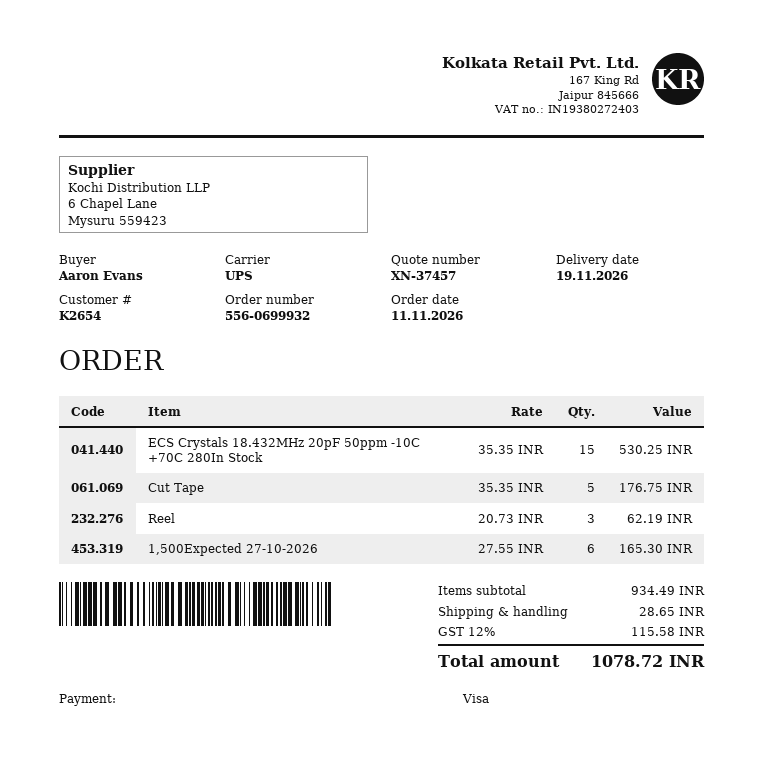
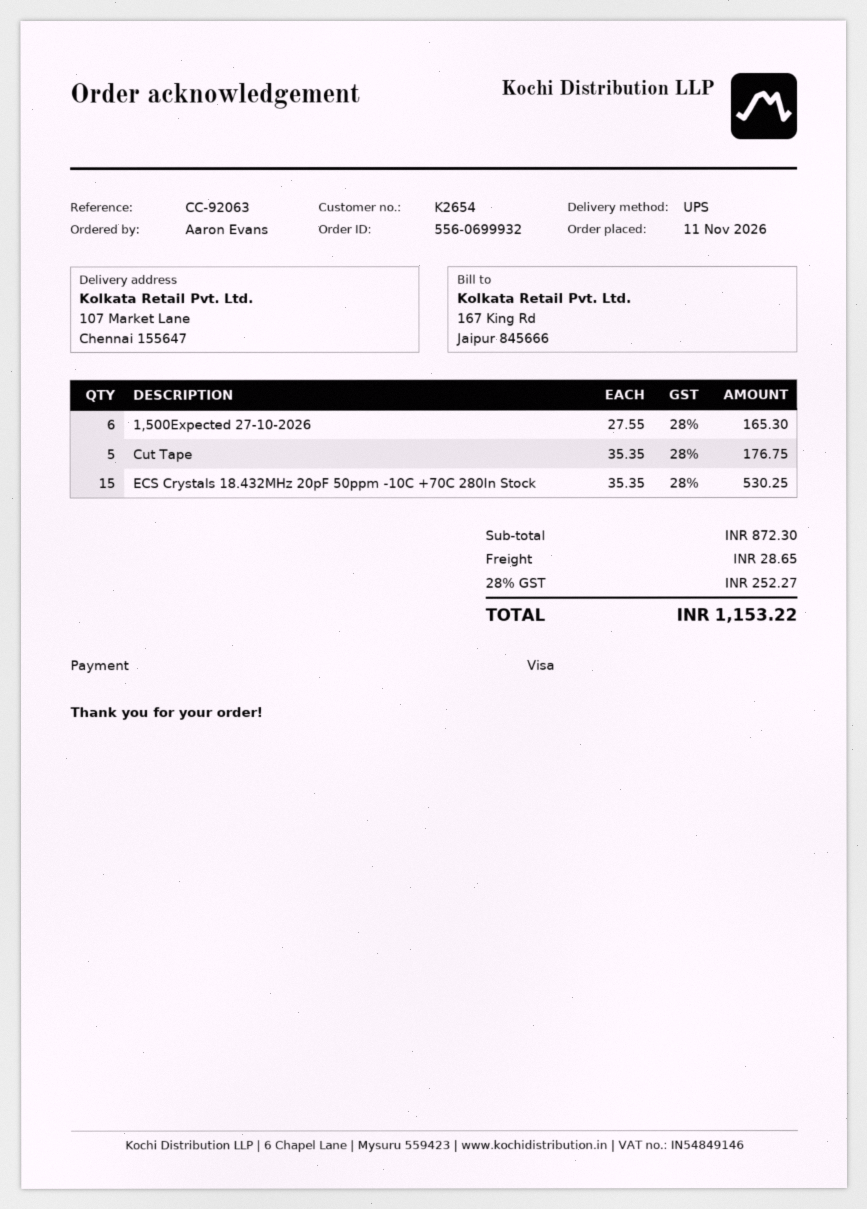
Reel: 3 x 20.73 = 62.19 -> none
subtotal: 934.49 -> 872.30
tax: 12% = 115.58 -> 28% = 252.27
total: 1078.72 -> 1153.22

